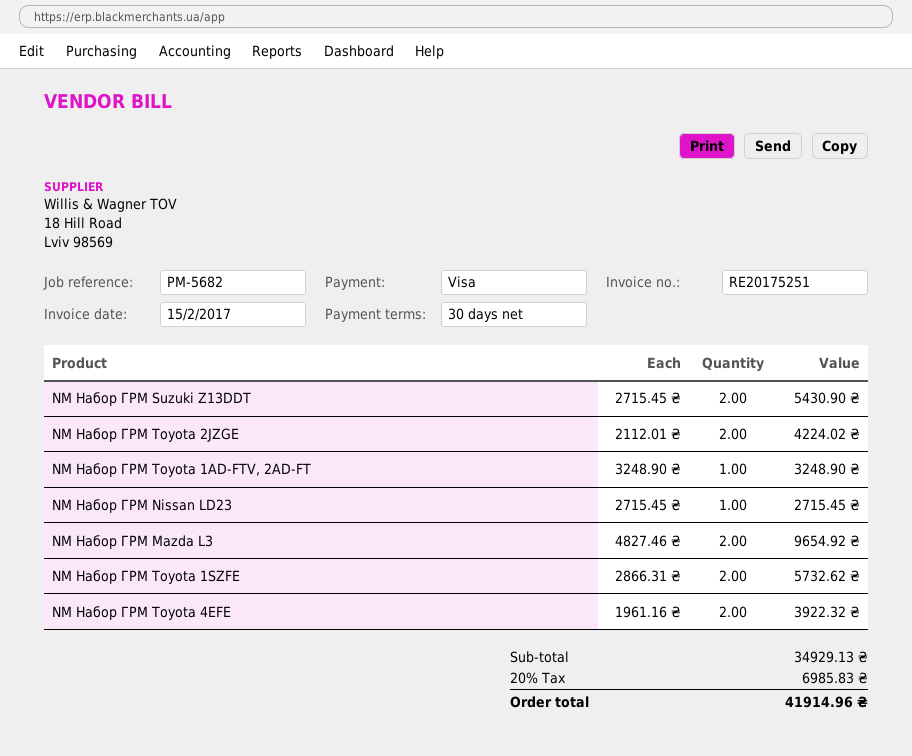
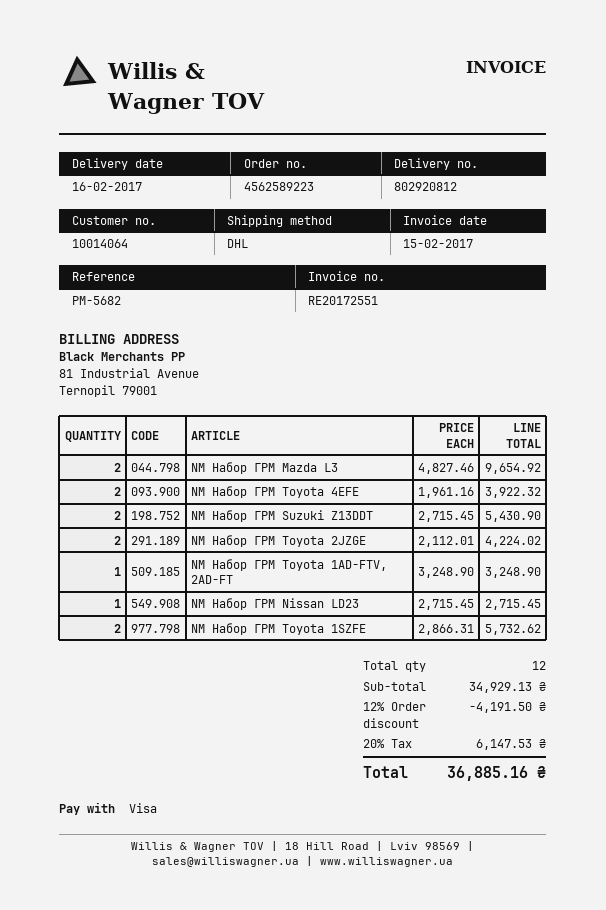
invoice number: RE20175251 -> RE20172551
discount: none -> 12% = 4191.50
tax: 20% = 6985.83 -> 20% = 6147.53
total: 41914.96 -> 36885.16

